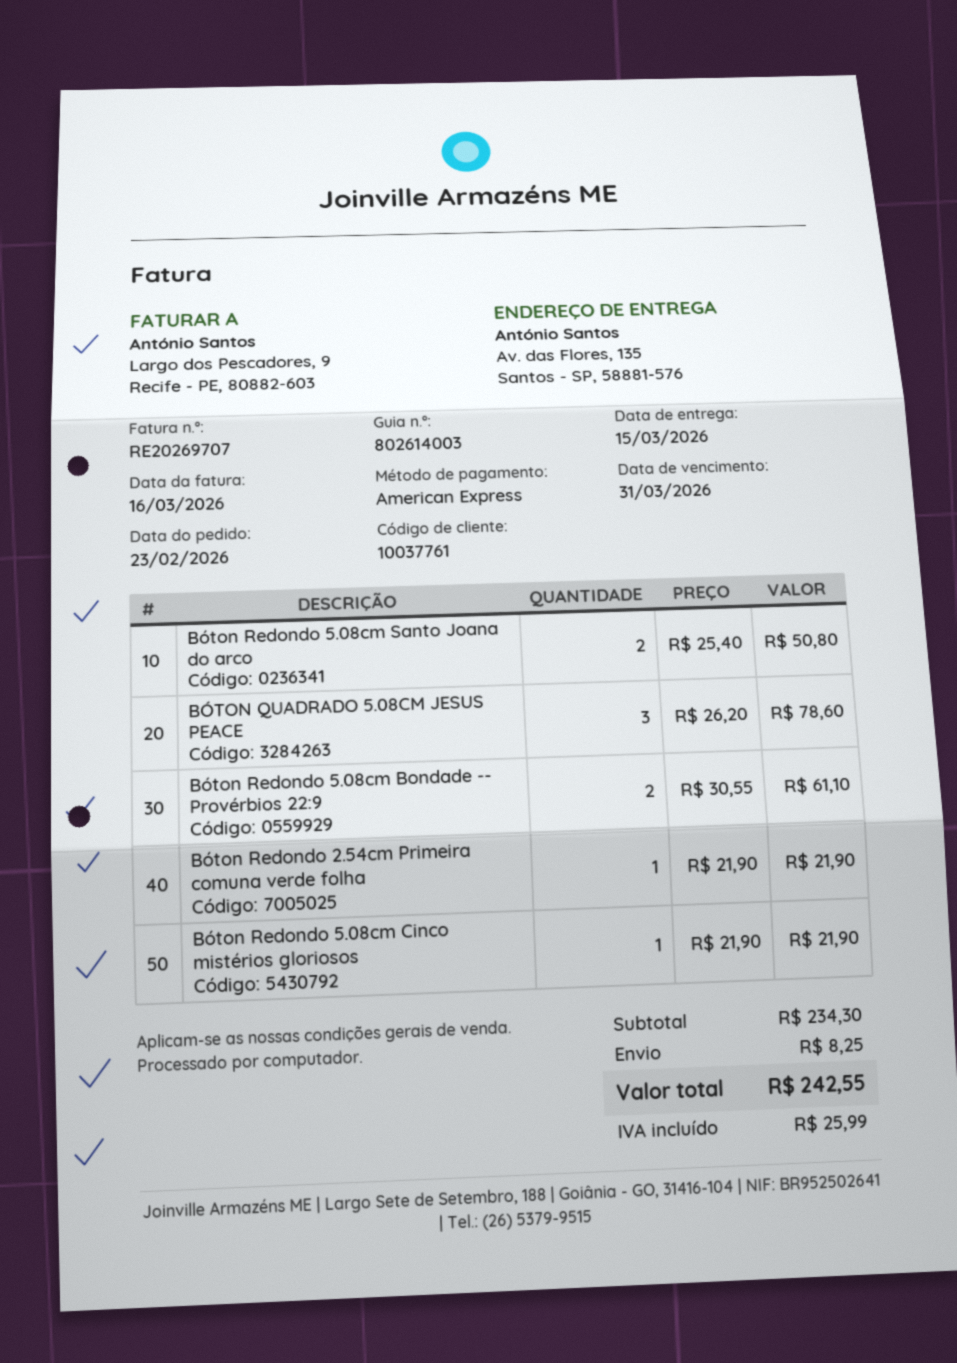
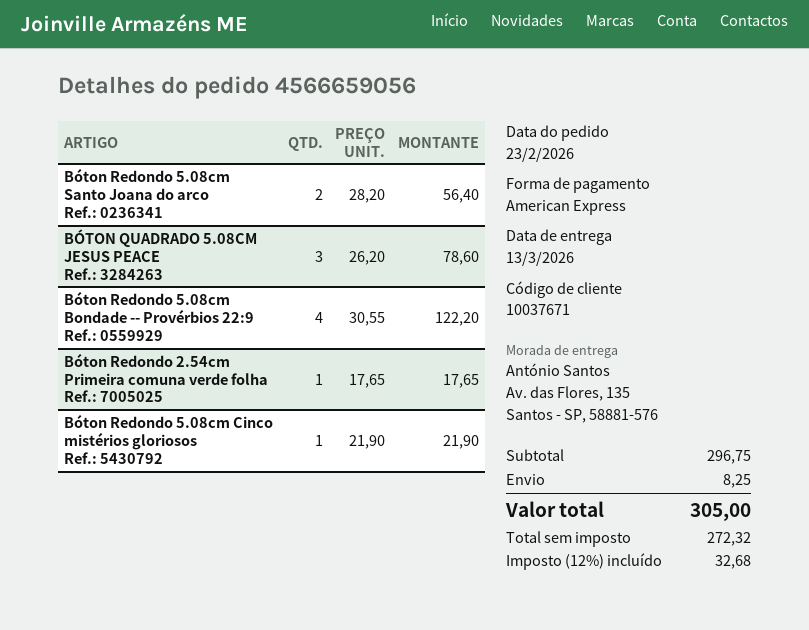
delivery date: 2026-03-15 -> 2026-03-13
customer number: 10037761 -> 10037671
Bóton Redondo 5.08cm Santo Joana do arco: 2 x 25.40 = 50.80 -> 2 x 28.20 = 56.40
Bóton Redondo 5.08cm Bondade -- Provérbios 22:9: 2 x 30.55 = 61.10 -> 4 x 30.55 = 122.20
Bóton Redondo 2.54cm Primeira comuna verde folha: 1 x 21.90 = 21.90 -> 1 x 17.65 = 17.65
subtotal: 234.30 -> 296.75
tax: 25.99 -> 32.68
total: 242.55 -> 305.00

